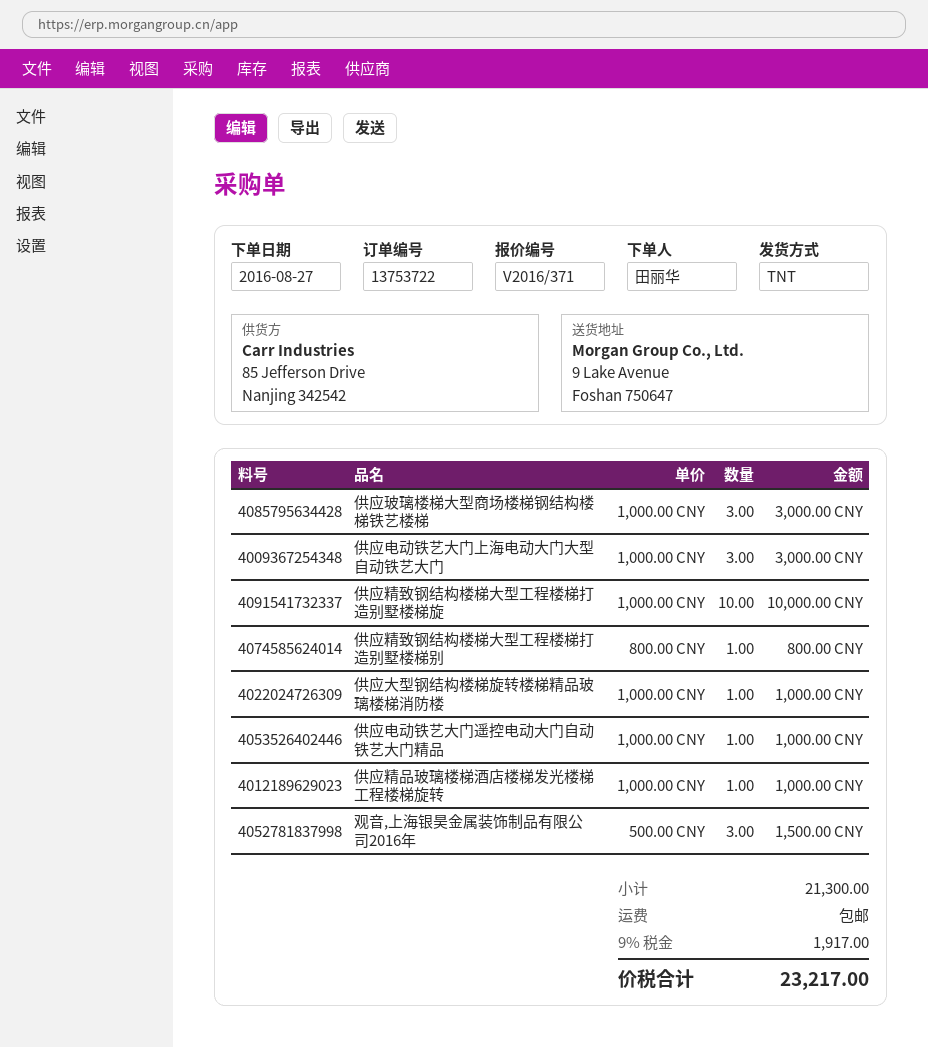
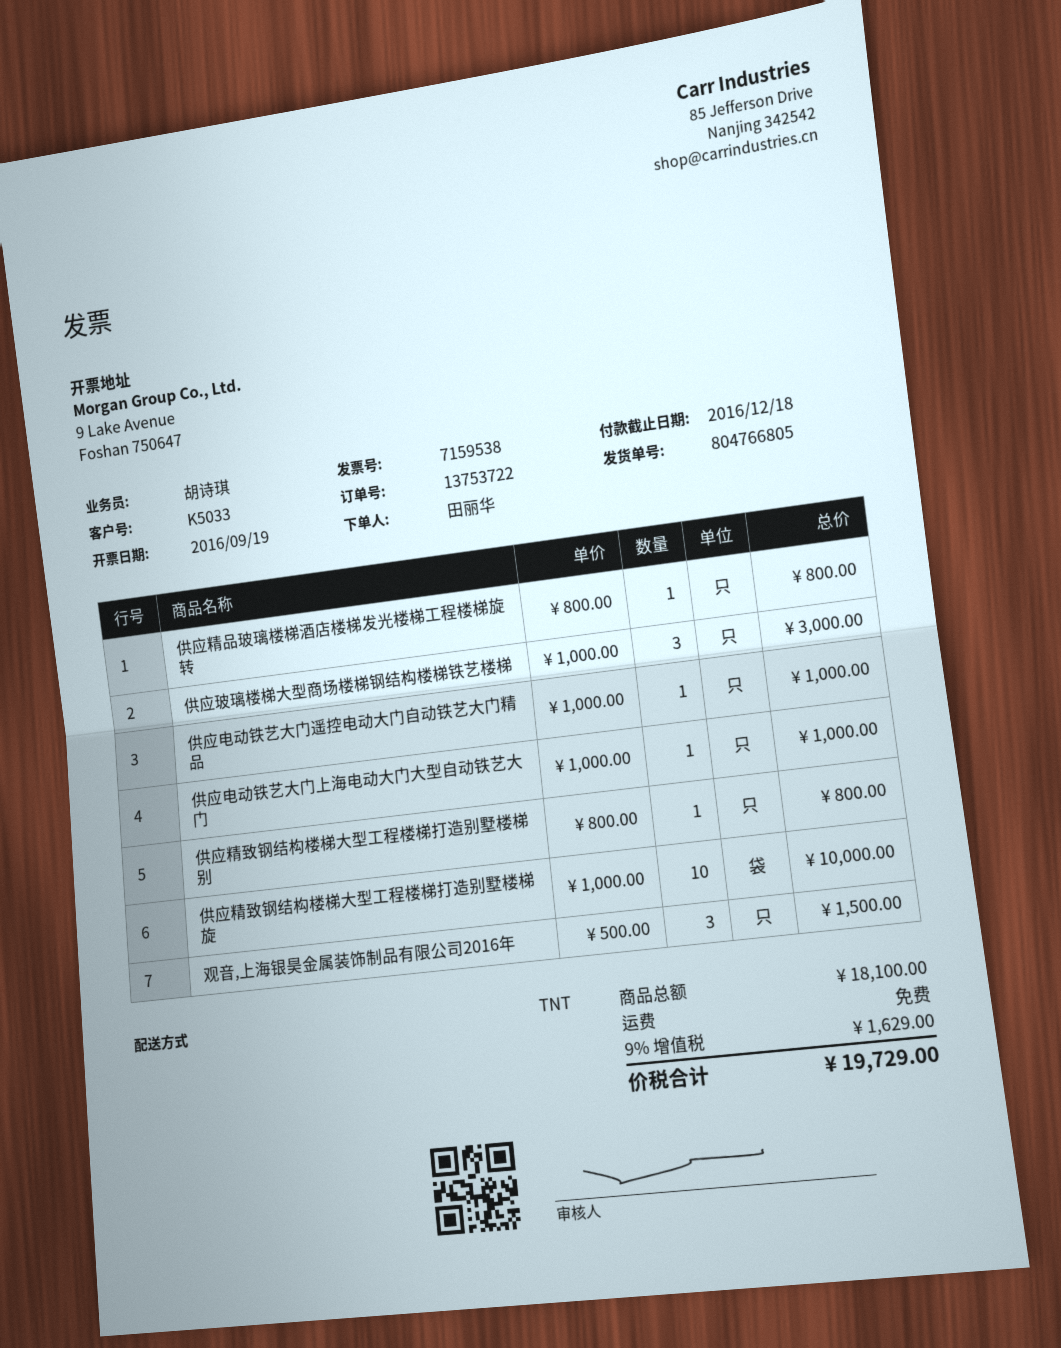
供应电动铁艺大门上海电动大门大型自动铁艺大门: 3 x 1000.00 = 3000.00 -> 1 x 1000.00 = 1000.00
供应大型钢结构楼梯旋转楼梯精品玻璃楼梯消防楼: 1 x 1000.00 = 1000.00 -> none
供应精品玻璃楼梯酒店楼梯发光楼梯工程楼梯旋转: 1 x 1000.00 = 1000.00 -> 1 x 800.00 = 800.00
subtotal: 21300.00 -> 18100.00
tax: 9% = 1917.00 -> 9% = 1629.00
total: 23217.00 -> 19729.00

